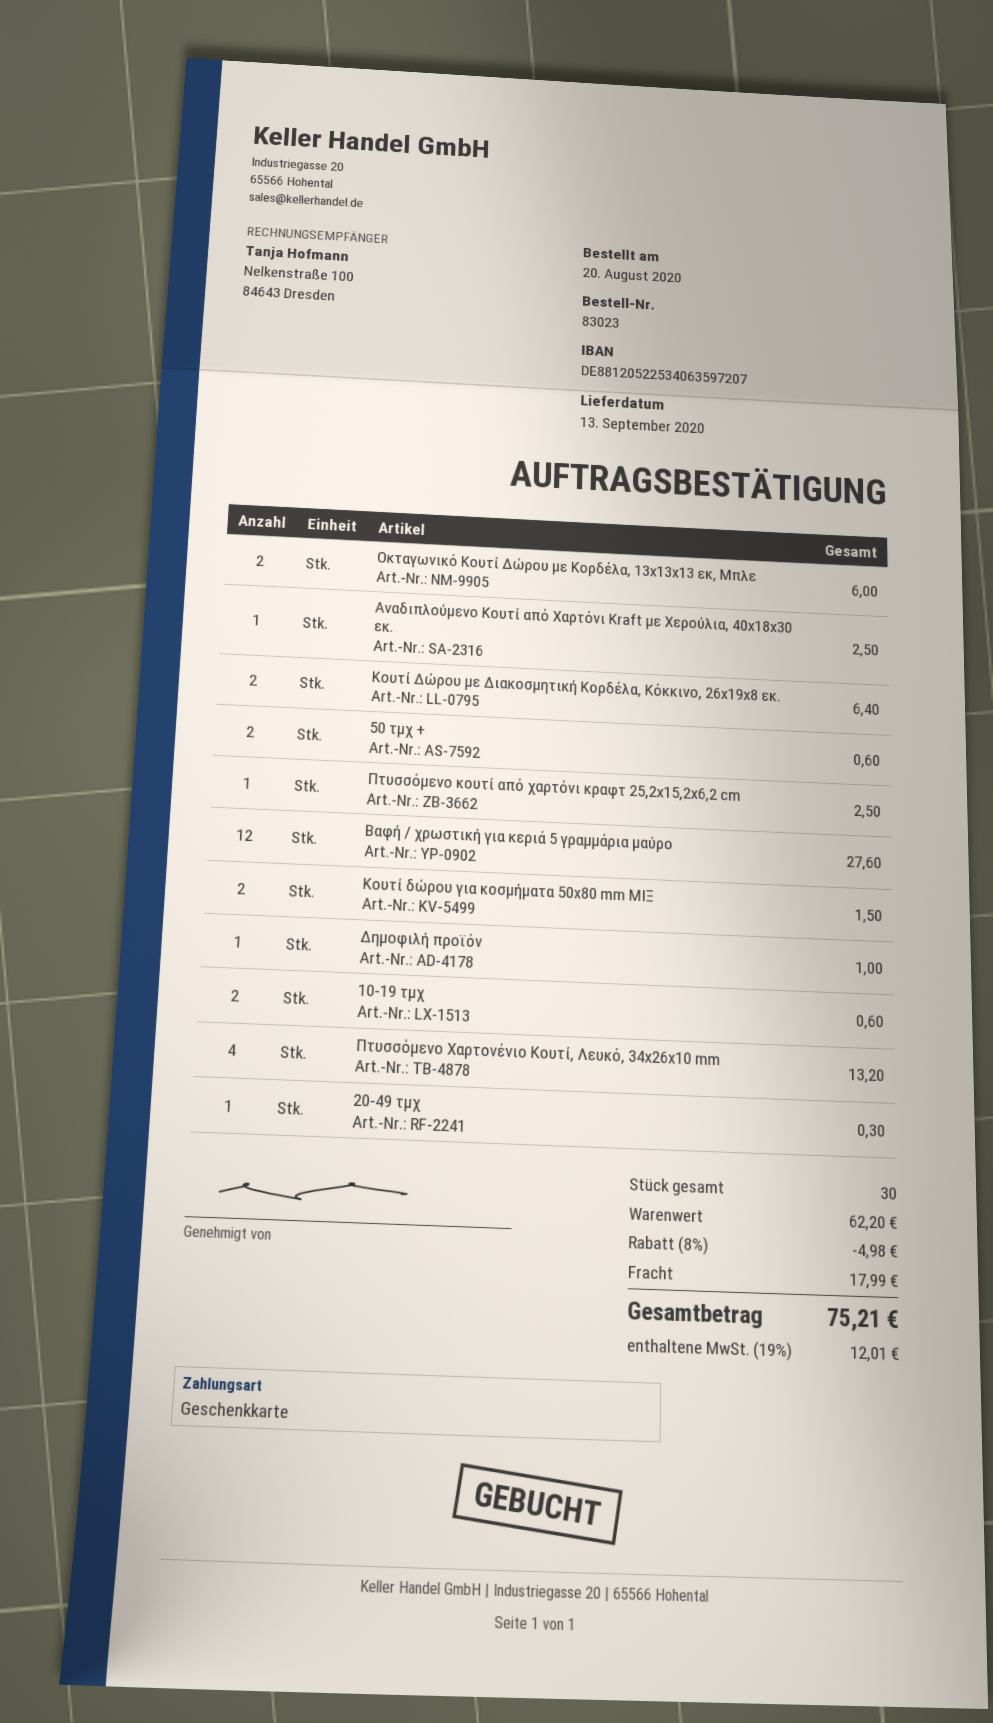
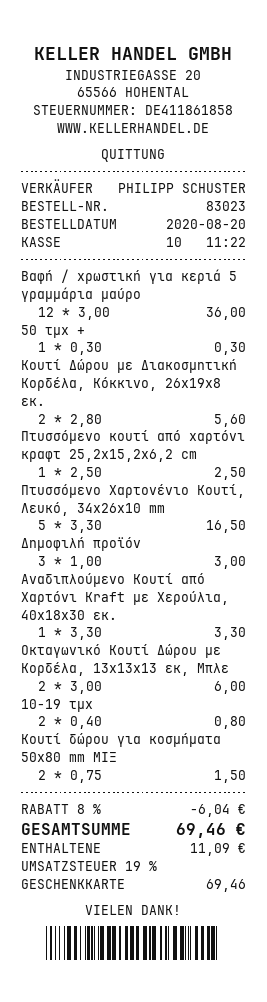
Αναδιπλούμενο Κουτί από Χαρτόνι Kraft με Χερούλια, 40x18x30 εκ.: 1 for 2.50 -> 1 for 3.30
Κουτί Δώρου με Διακοσμητική Κορδέλα, Κόκκινο, 26x19x8 εκ.: 2 for 6.40 -> 2 for 5.60
50 τμχ +: 2 for 0.60 -> 1 for 0.30
Βαφή / χρωστική για κεριά 5 γραμμάρια μαύρο: 12 for 27.60 -> 12 for 36.00
Δημοφιλή προϊόν: 1 for 1.00 -> 3 for 3.00
10-19 τμχ: 2 for 0.60 -> 2 for 0.80
Πτυσσόμενο Χαρτονένιο Κουτί, Λευκό, 34x26x10 mm: 4 for 13.20 -> 5 for 16.50
20-49 τμχ: 1 for 0.30 -> none
discount: 8% = 4.98 -> 8% = 6.04
shipping: 17.99 -> none
tax: 19% = 12.01 -> 19% = 11.09
total: 75.21 -> 69.46

